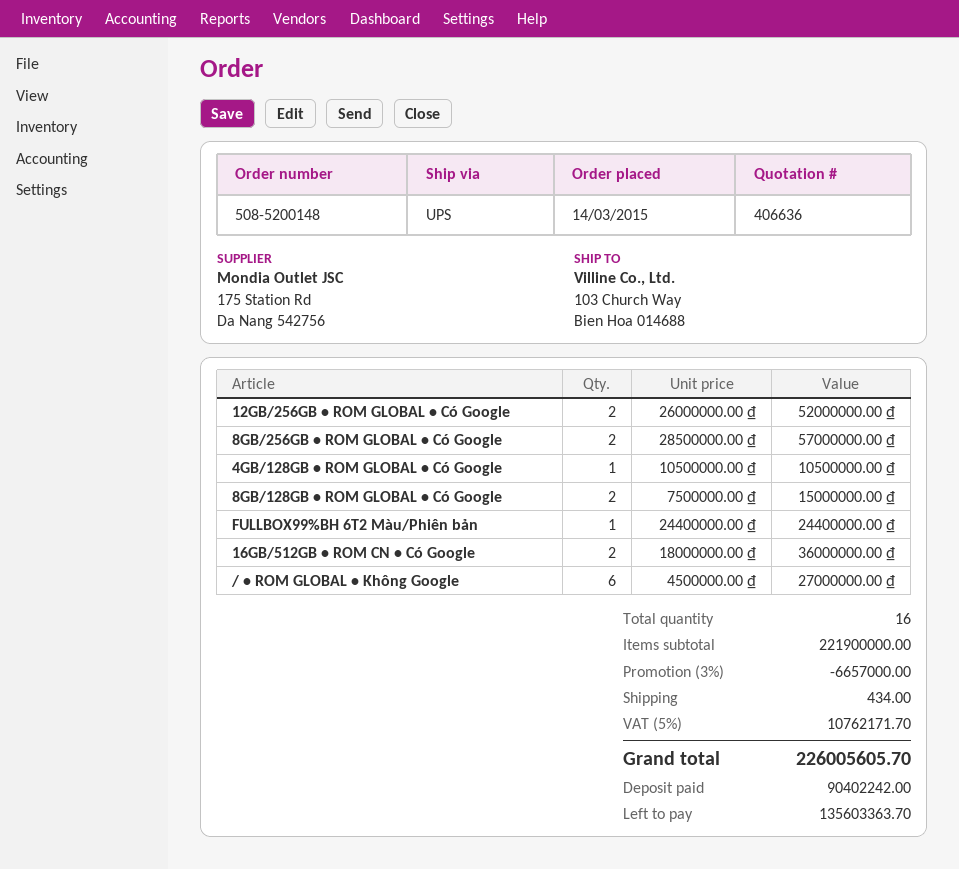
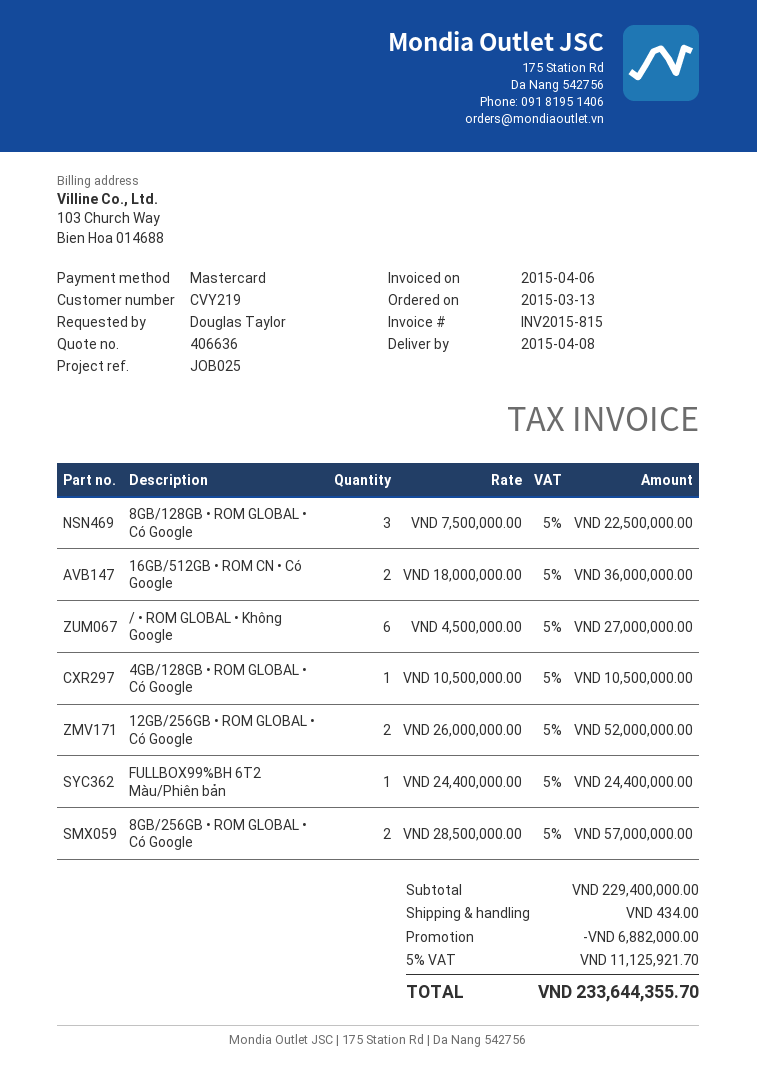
order date: 2015-03-14 -> 2015-03-13
8GB/128GB • ROM GLOBAL • Có Google: 2 x 7500000.00 = 15000000.00 -> 3 x 7500000.00 = 22500000.00
subtotal: 221900000.00 -> 229400000.00
discount: 6657000.00 -> 6882000.00
tax: 5% = 10762171.70 -> 5% = 11125921.70
total: 226005605.70 -> 233644355.70

